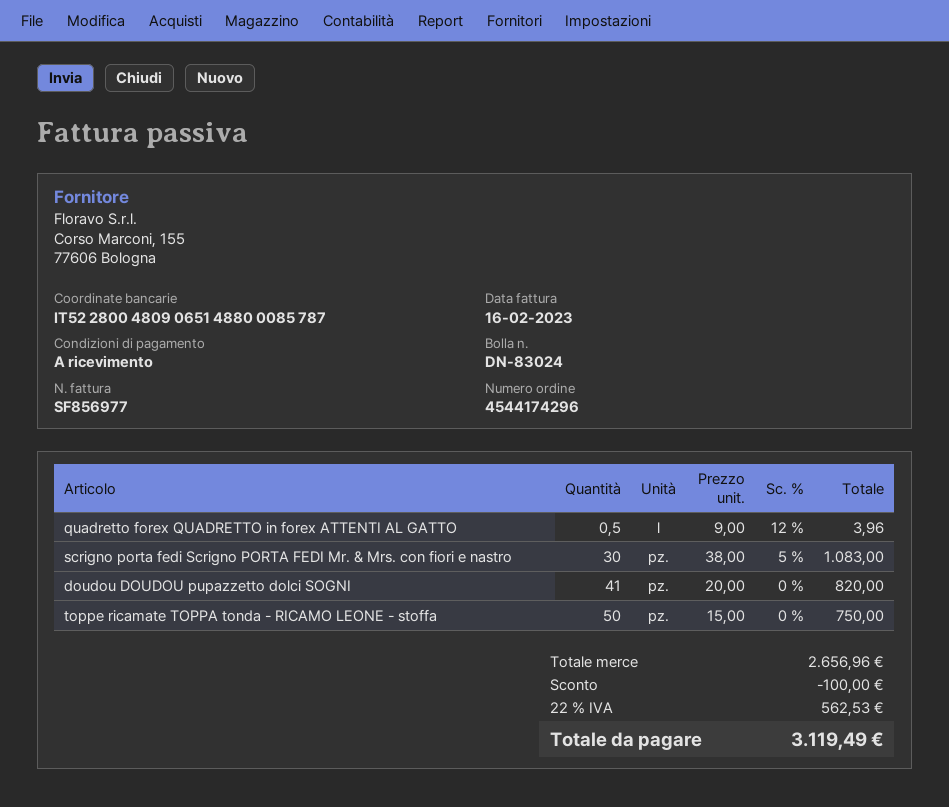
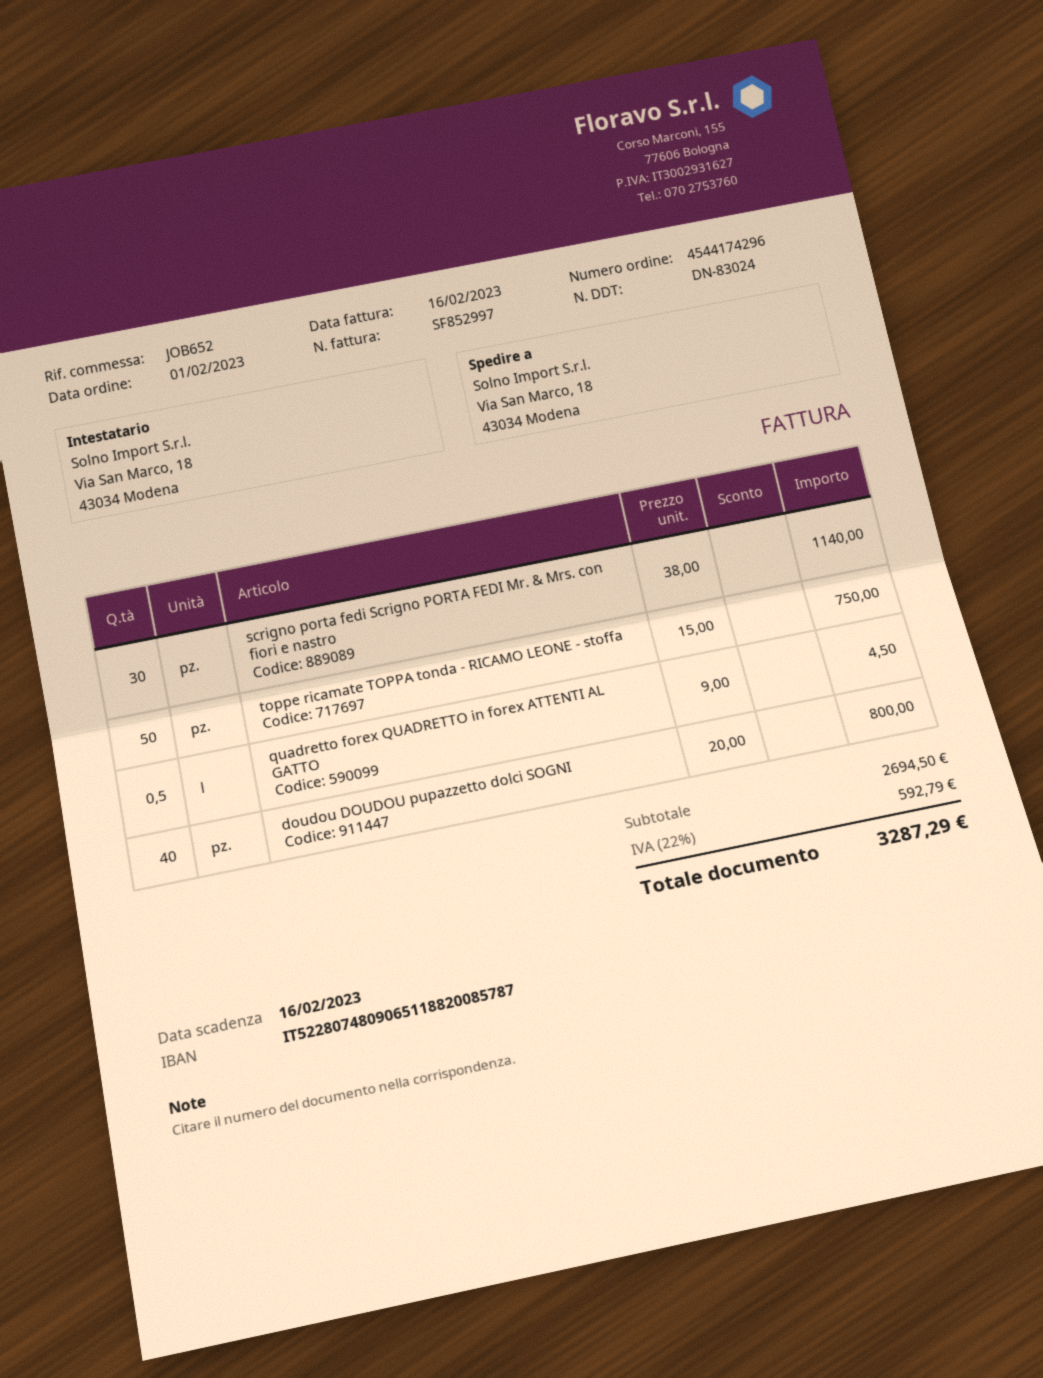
invoice number: SF856977 -> SF852997
bank account: IT5228004809065148800085787 -> IT5228074809065118820085787
quadretto forex QUADRETTO in forex ATTENTI AL GATTO: 0.5 x 9.00 - 12% = 3.96 -> 0.5 x 9.00 = 4.50
scrigno porta fedi Scrigno PORTA FEDI Mr. & Mrs. con fiori e nastro: 30 x 38.00 - 5% = 1083.00 -> 30 x 38.00 = 1140.00
doudou DOUDOU pupazzetto dolci SOGNI: 41 x 20.00 = 820.00 -> 40 x 20.00 = 800.00
subtotal: 2656.96 -> 2694.50
discount: 100.00 -> none
tax: 22% = 562.53 -> 22% = 592.79
total: 3119.49 -> 3287.29

